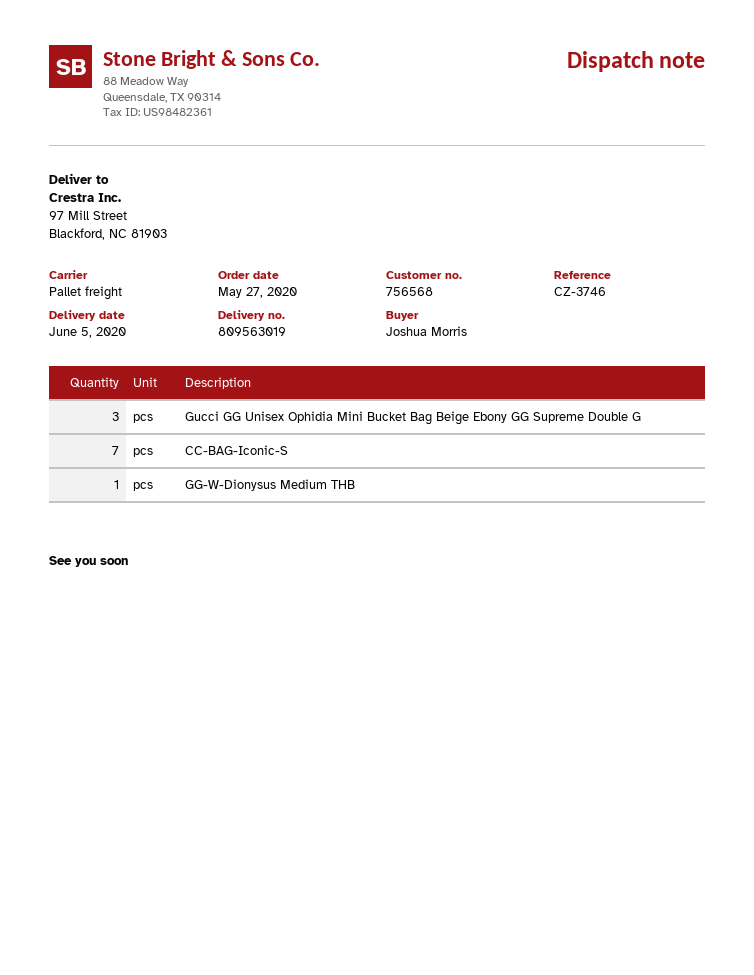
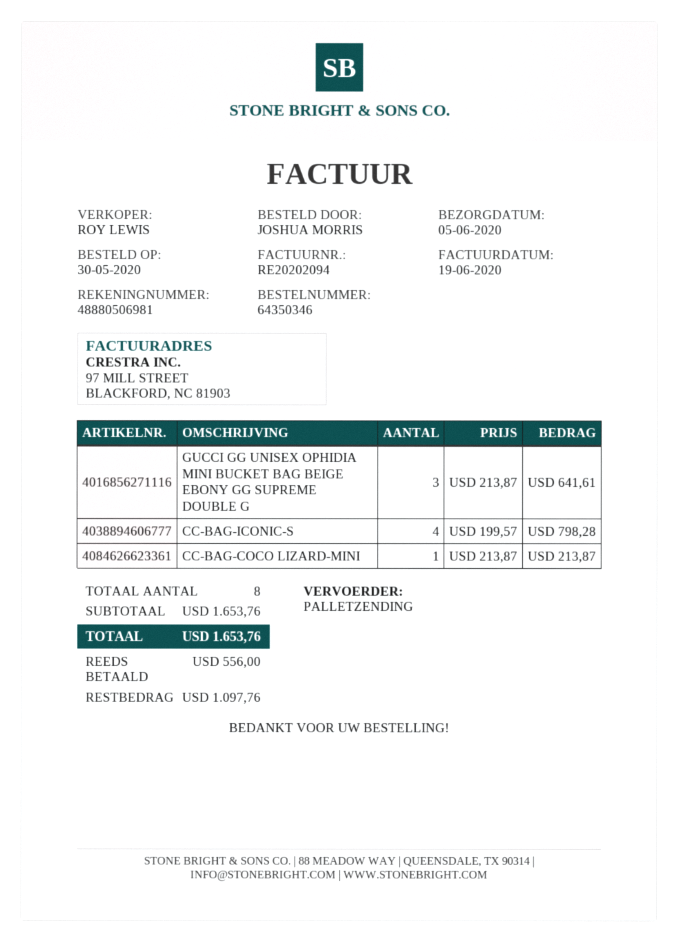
order date: 2020-05-27 -> 2020-05-30
CC-BAG-Iconic-S: 7 -> 4
GG-W-Dionysus Medium THB: 1 -> none
CC-BAG-COCO LIZARD-MINI: none -> 1

